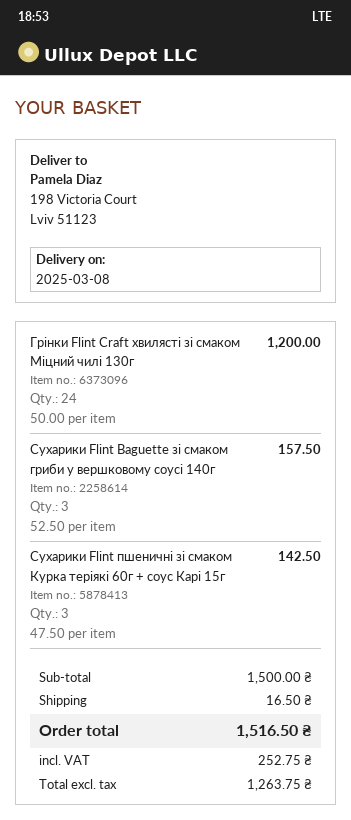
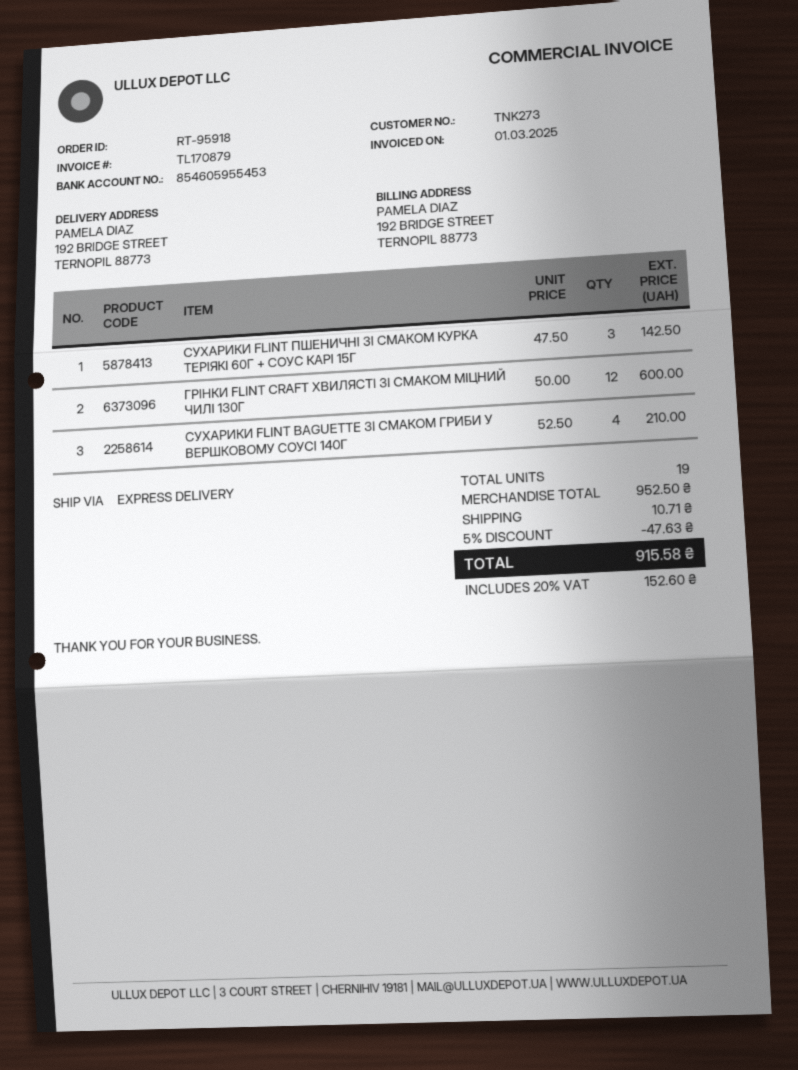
ship to: 198 Victoria Court, Lviv 51123 -> 192 BRIDGE STREET, TERNOPIL 88773
Грінки Flint Craft хвилясті зі смаком Міцний чилі 130г: 24 x 50.00 = 1200.00 -> 12 x 50.00 = 600.00
Сухарики Flint Baguette зі смаком гриби у вершковому соусі 140г: 3 x 52.50 = 157.50 -> 4 x 52.50 = 210.00
subtotal: 1500.00 -> 952.50
discount: none -> 5% = 47.63
shipping: 16.50 -> 10.71
tax: 252.75 -> 152.60
total: 1516.50 -> 915.58

